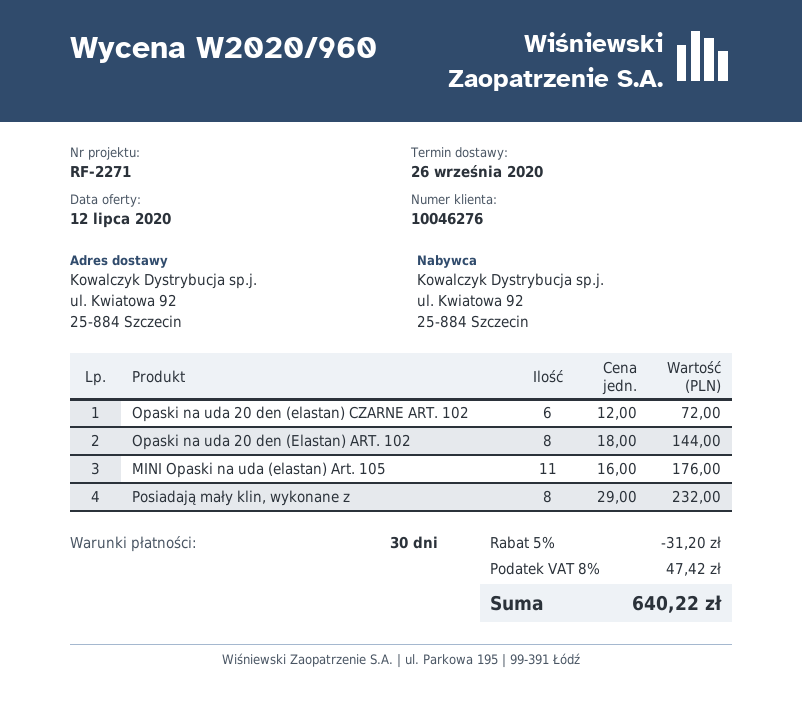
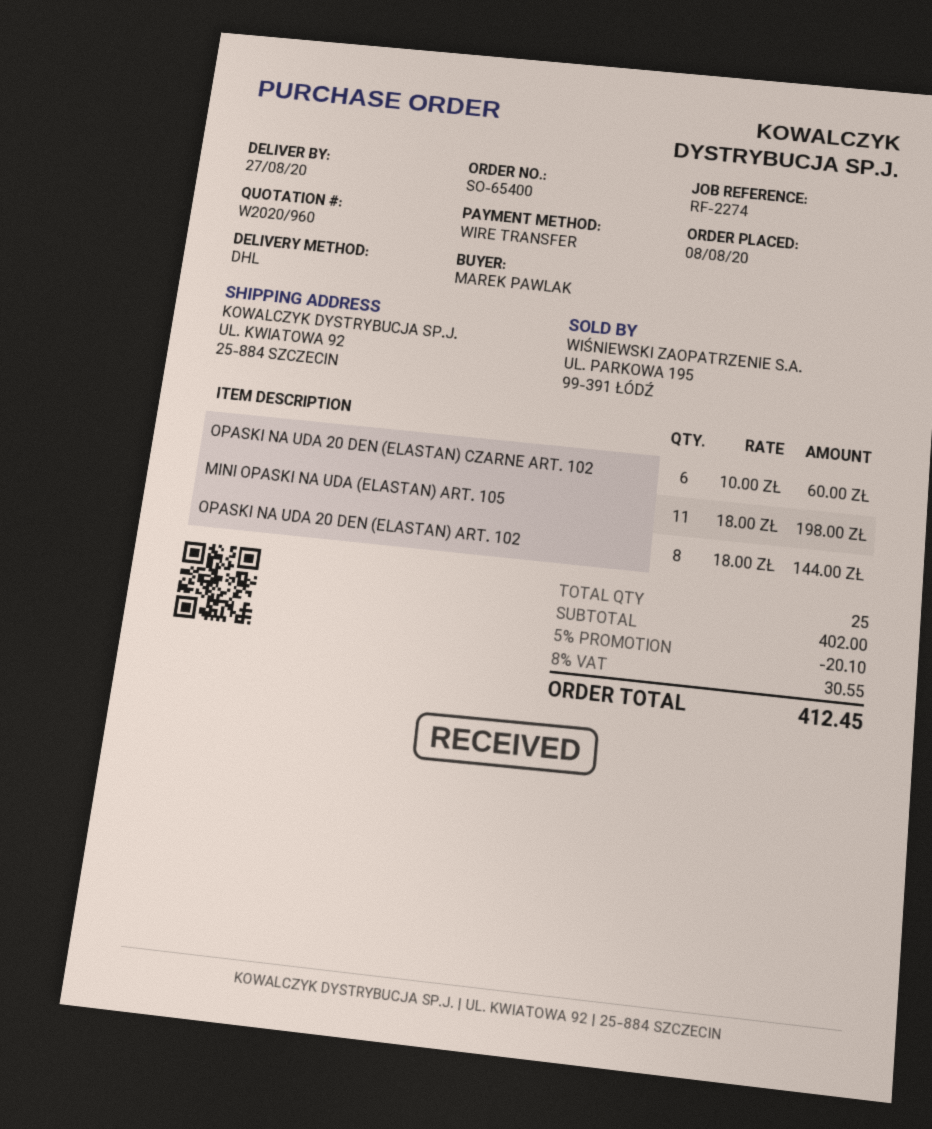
delivery date: 2020-09-26 -> 2020-08-27
reference: RF-2271 -> RF-2274
Opaski na uda 20 den (elastan) CZARNE ART. 102: 6 x 12.00 = 72.00 -> 6 x 10.00 = 60.00
MINI Opaski na uda (elastan) Art. 105: 11 x 16.00 = 176.00 -> 11 x 18.00 = 198.00
Posiadają mały klin, wykonane z: 8 x 29.00 = 232.00 -> none
discount: 5% = 31.20 -> 5% = 20.10
tax: 8% = 47.42 -> 8% = 30.55
total: 640.22 -> 412.45

